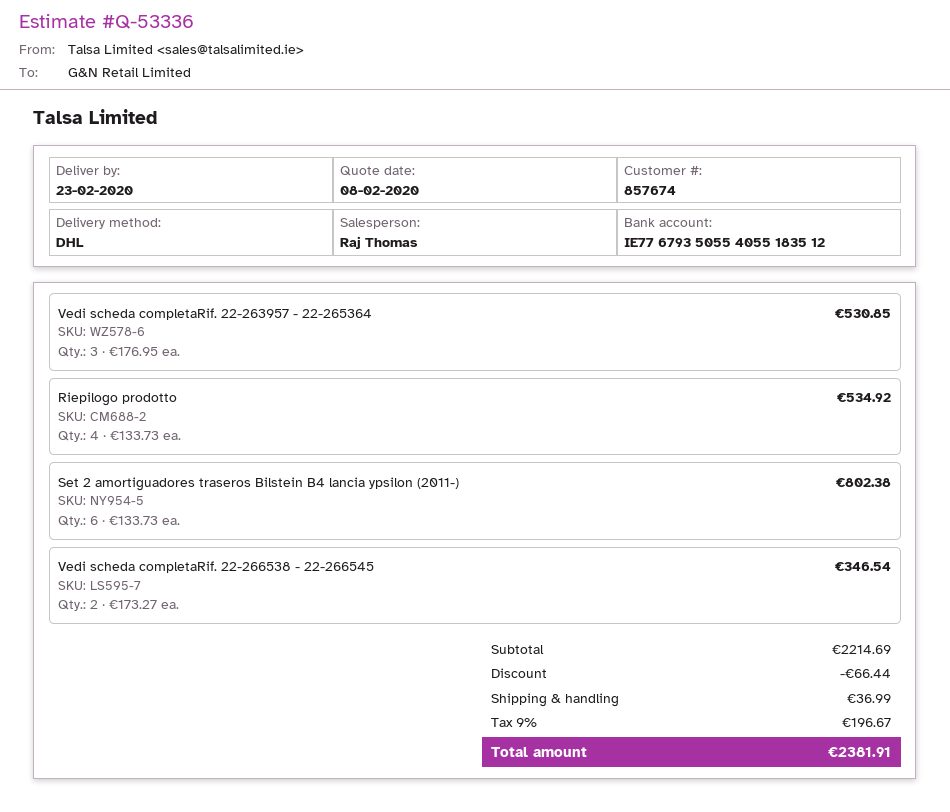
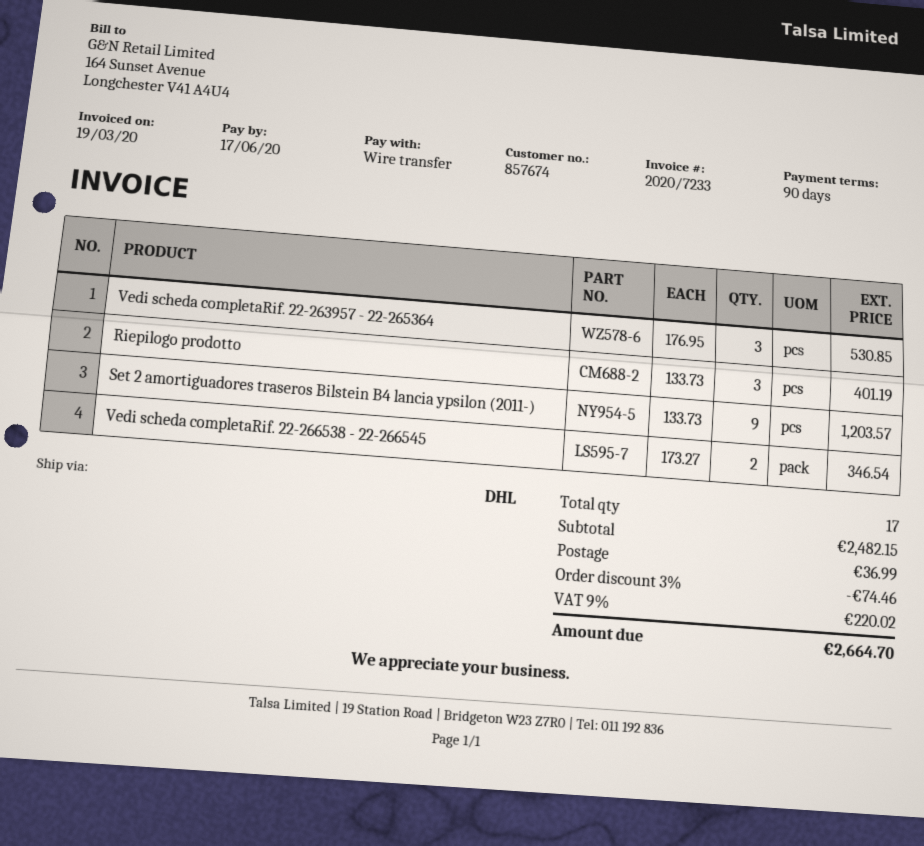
Riepilogo prodotto: 4 x 133.73 = 534.92 -> 3 x 133.73 = 401.19
Set 2 amortiguadores traseros Bilstein B4 lancia ypsilon (2011-): 6 x 133.73 = 802.38 -> 9 x 133.73 = 1203.57
subtotal: 2214.69 -> 2482.15
discount: 66.44 -> 74.46
tax: 9% = 196.67 -> 9% = 220.02
total: 2381.91 -> 2664.70

